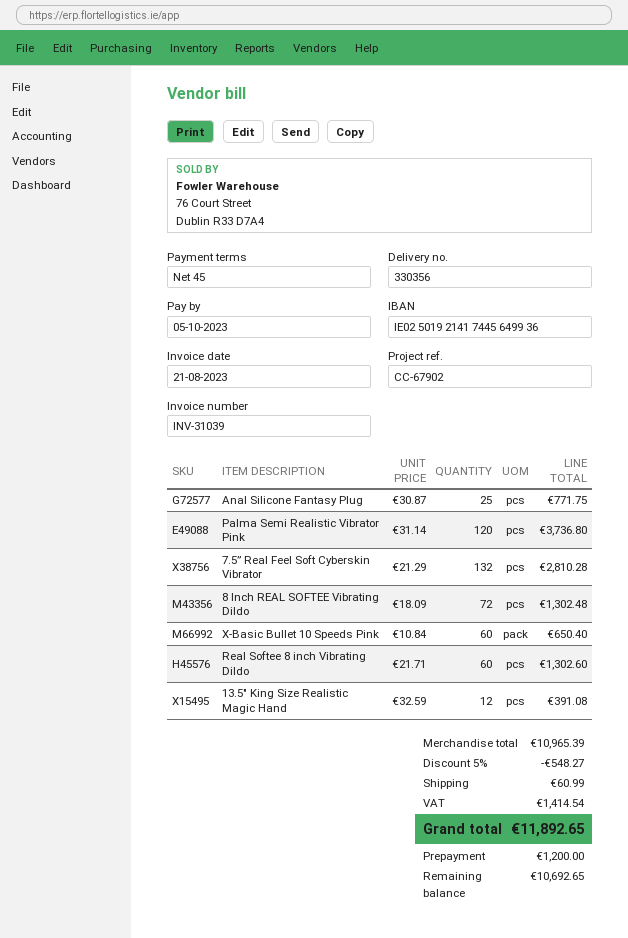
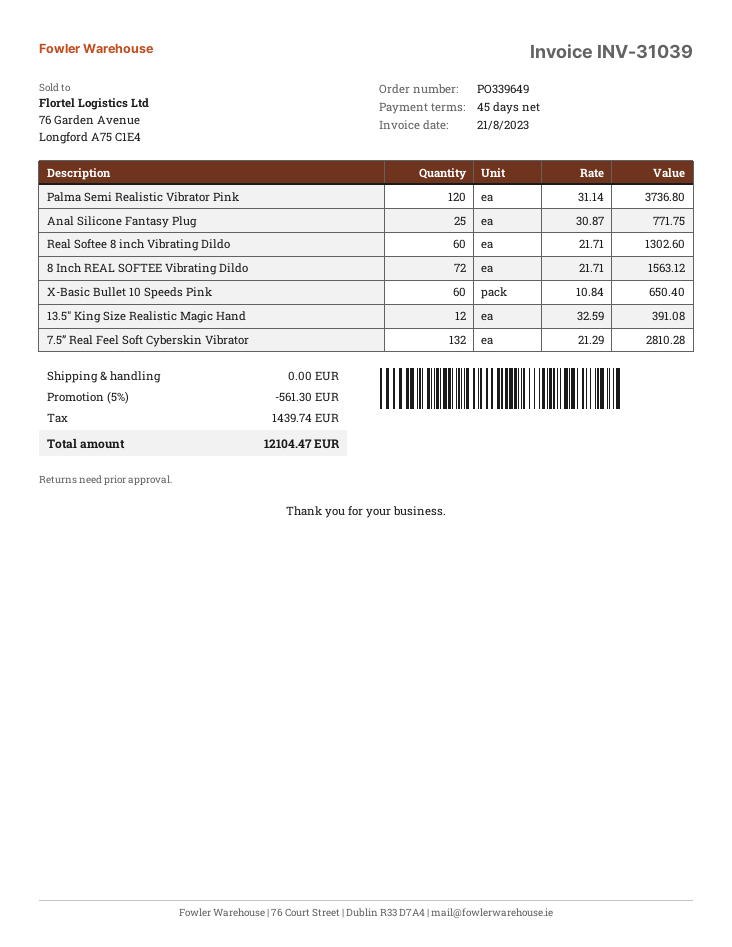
8 Inch REAL SOFTEE Vibrating Dildo: 72 x 18.09 = 1302.48 -> 72 x 21.71 = 1563.12
discount: 5% = 548.27 -> 5% = 561.30
shipping: 60.99 -> 0.00
tax: 1414.54 -> 1439.74
total: 11892.65 -> 12104.47

